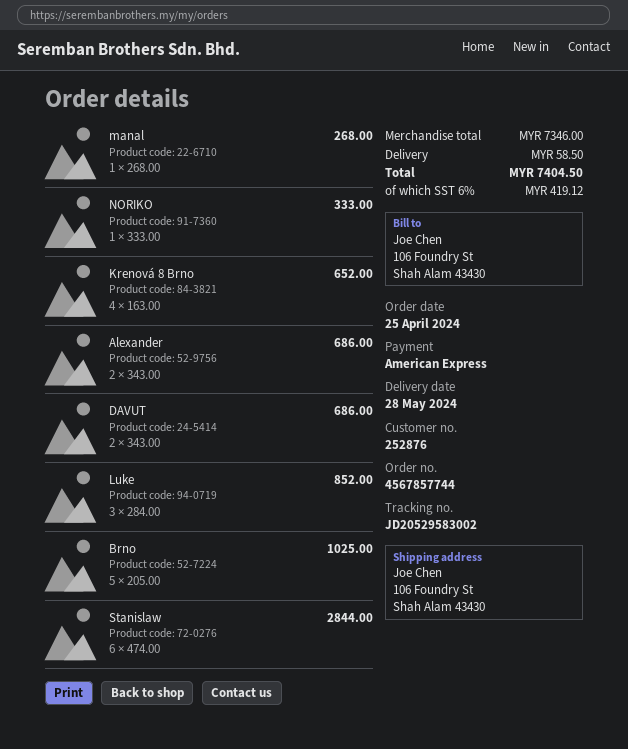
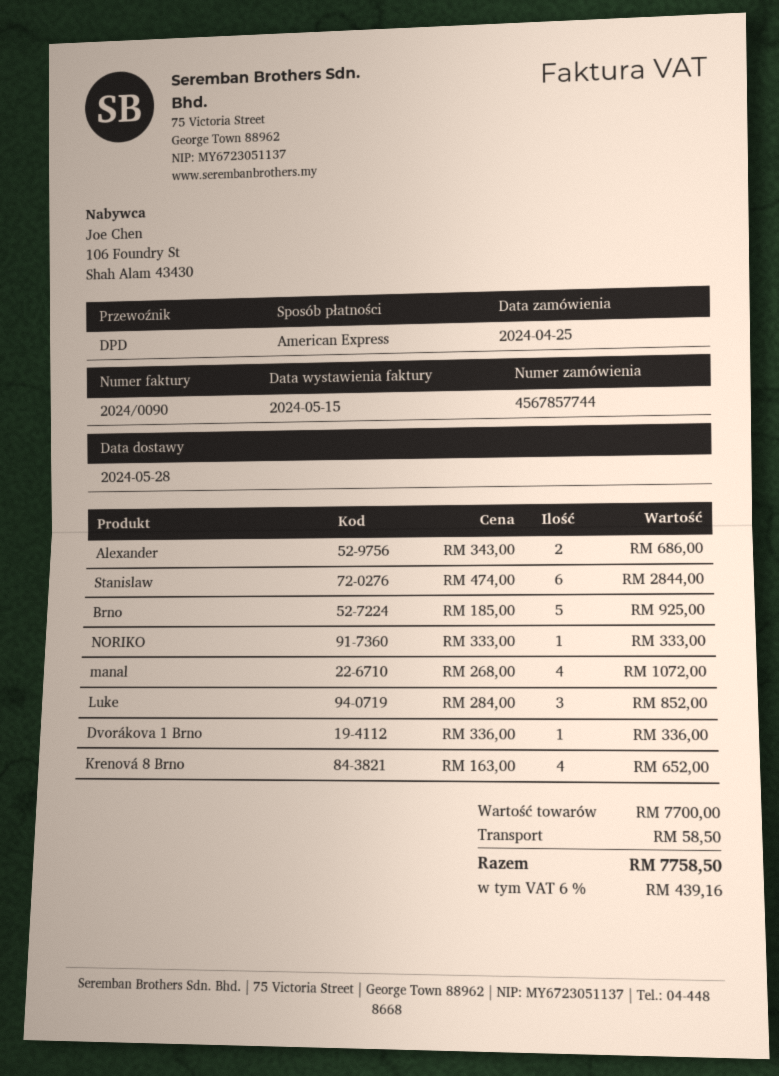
manal: 1 x 268.00 = 268.00 -> 4 x 268.00 = 1072.00
DAVUT: 2 x 343.00 = 686.00 -> none
Brno: 5 x 205.00 = 1025.00 -> 5 x 185.00 = 925.00
Dvorákova 1 Brno: none -> 1 x 336.00 = 336.00
subtotal: 7346.00 -> 7700.00
tax: 6% = 419.12 -> 6% = 439.16
total: 7404.50 -> 7758.50

